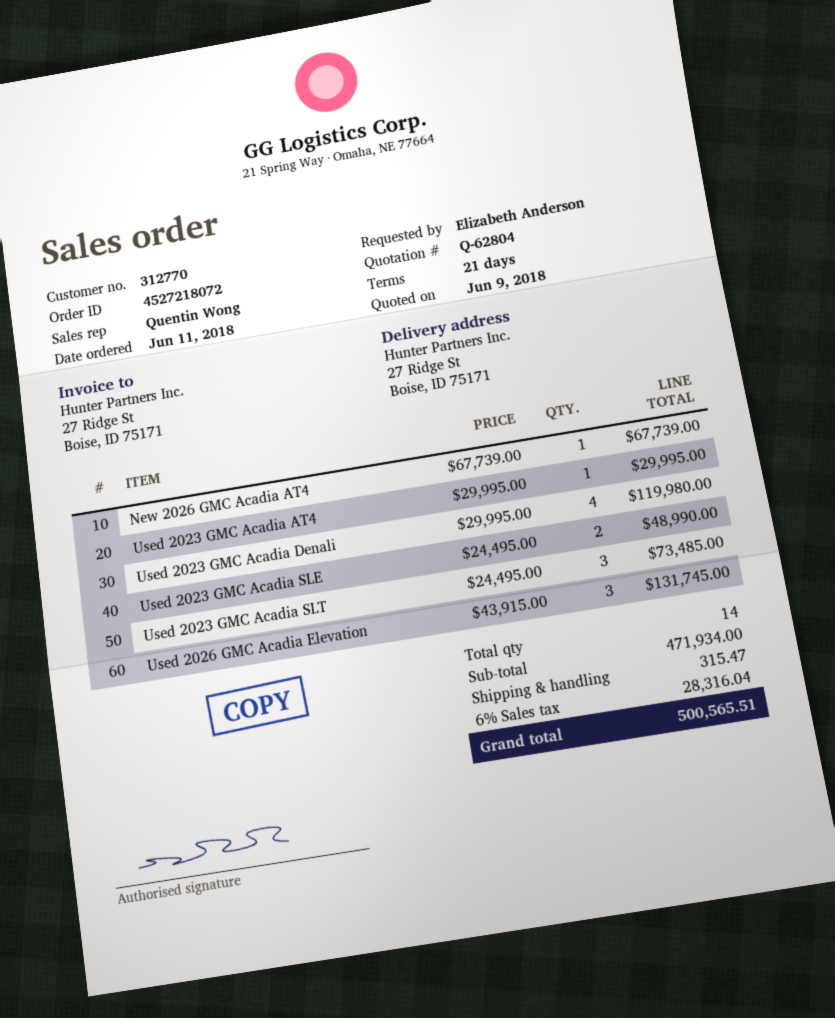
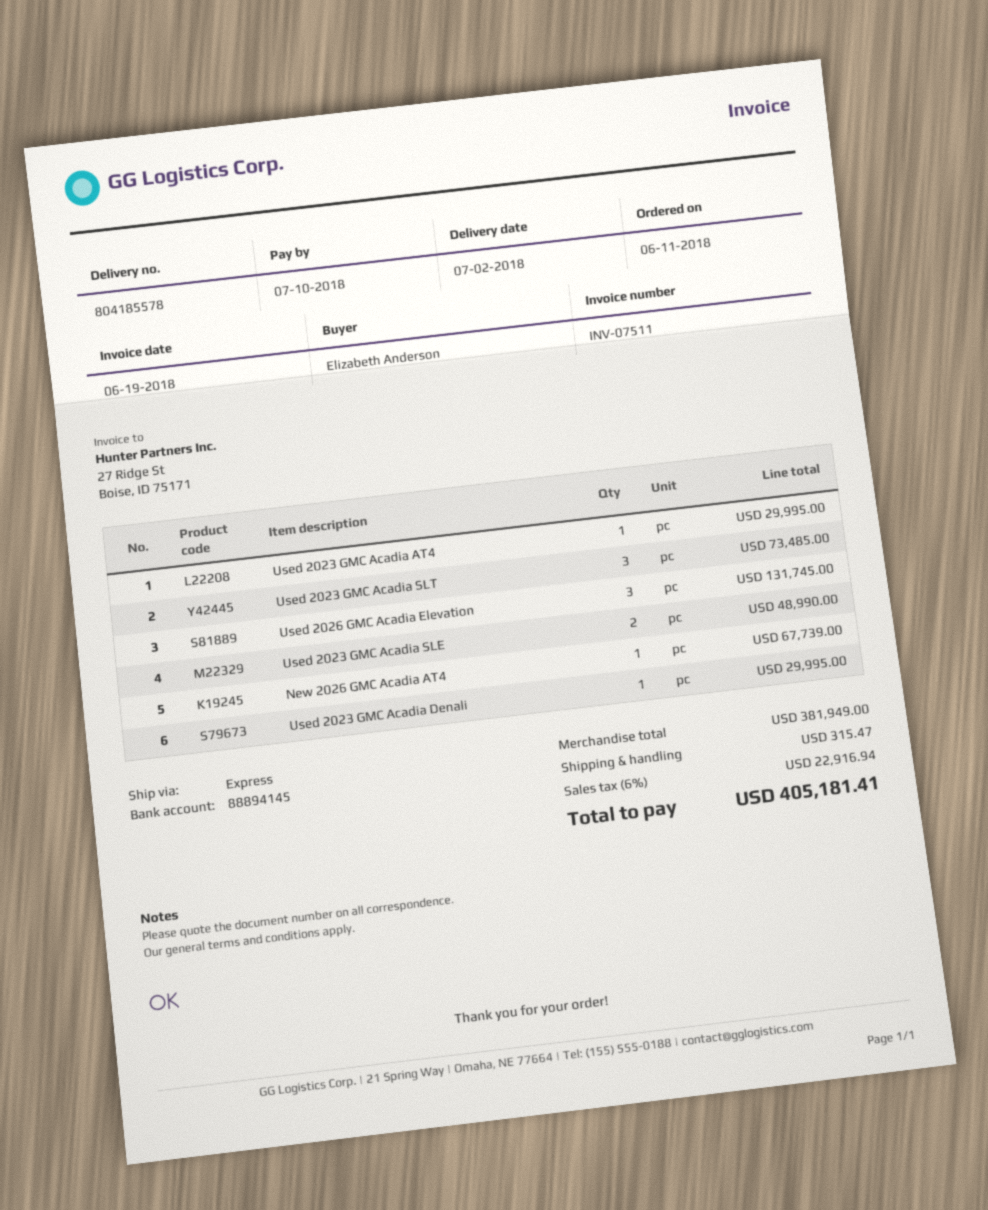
Used 2023 GMC Acadia Denali: 4 for 119980.00 -> 1 for 29995.00
subtotal: 471934.00 -> 381949.00
tax: 6% = 28316.04 -> 6% = 22916.94
total: 500565.51 -> 405181.41

